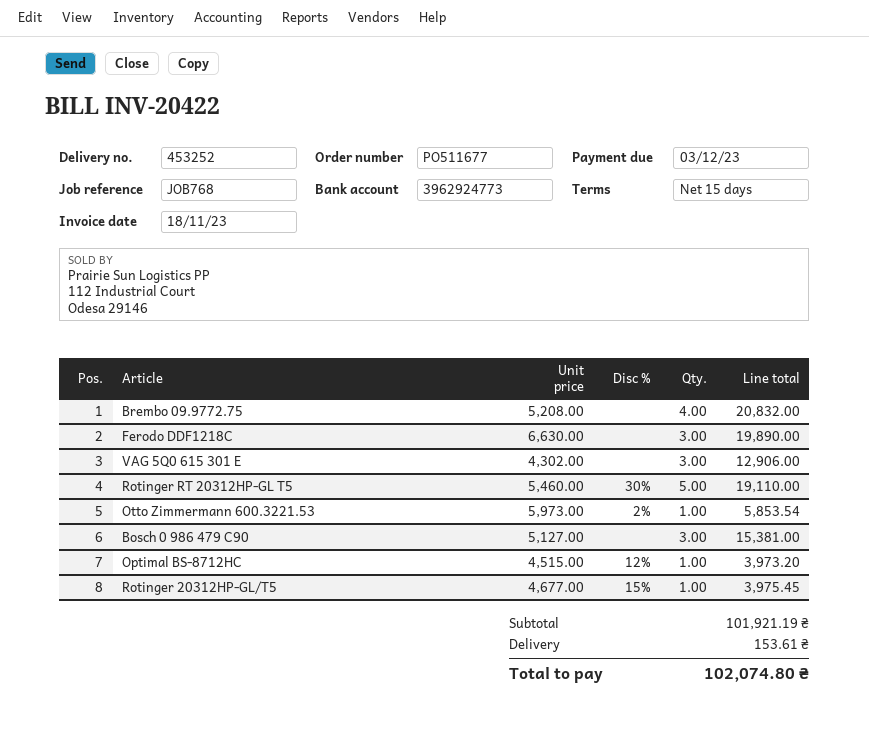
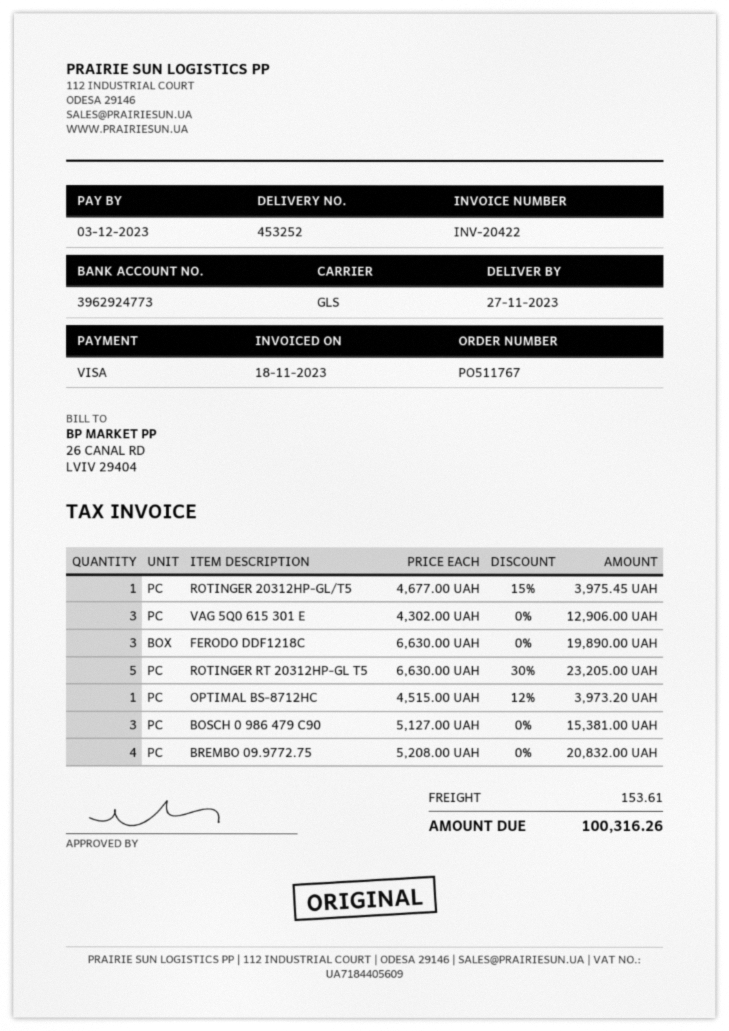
order number: PO511677 -> PO511767
Rotinger RT 20312HP-GL T5: 5 x 5460.00 - 30% = 19110.00 -> 5 x 6630.00 - 30% = 23205.00
Otto Zimmermann 600.3221.53: 1 x 5973.00 - 2% = 5853.54 -> none
total: 102074.80 -> 100316.26

